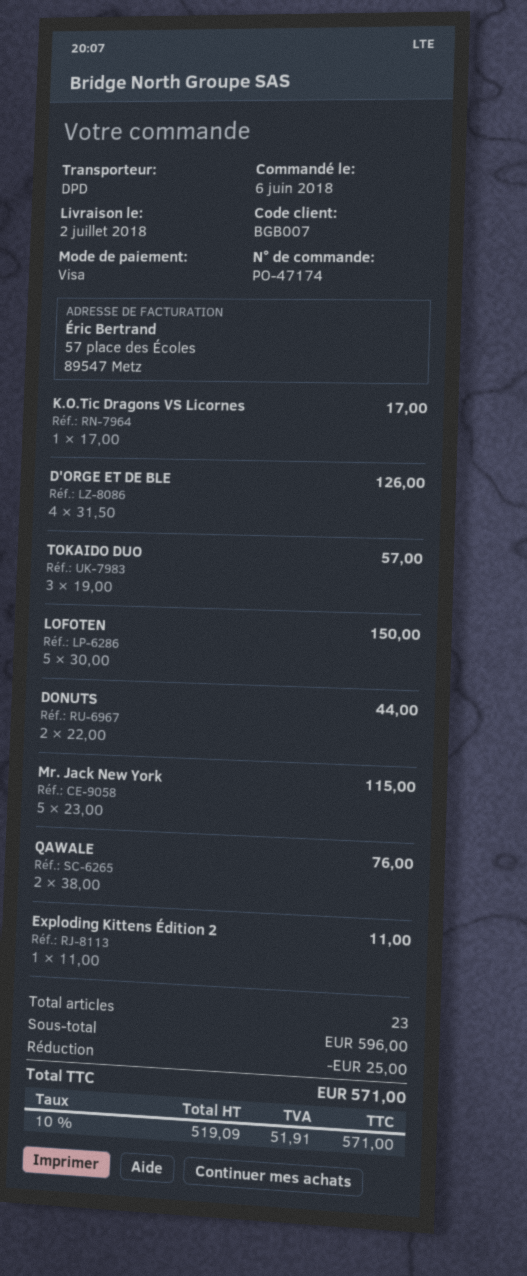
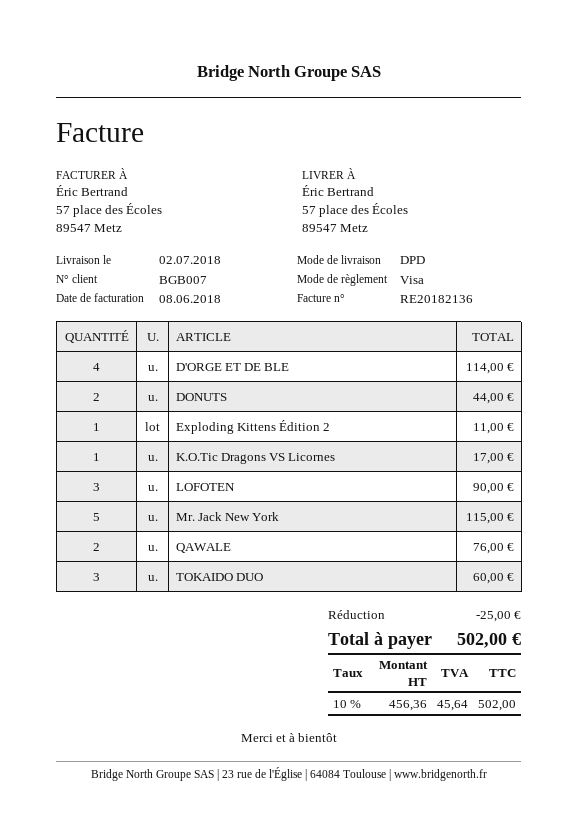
D'ORGE ET DE BLE: 4 for 126.00 -> 4 for 114.00
TOKAIDO DUO: 3 for 57.00 -> 3 for 60.00
LOFOTEN: 5 for 150.00 -> 3 for 90.00
net: 519.09 -> 456.36
tax: 10% = 51.91 -> 10% = 45.64
total: 571.00 -> 502.00

